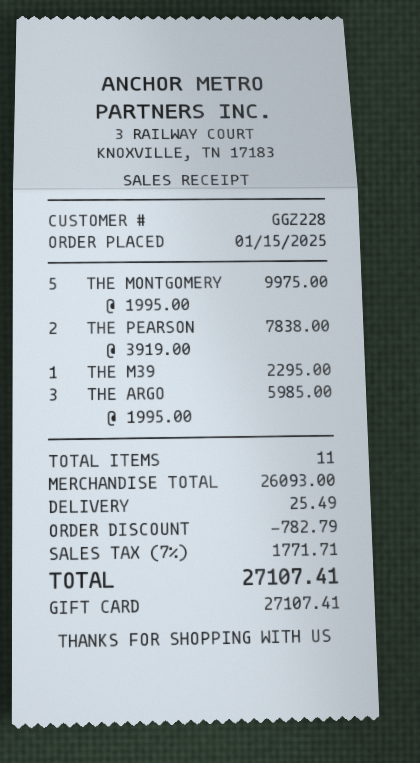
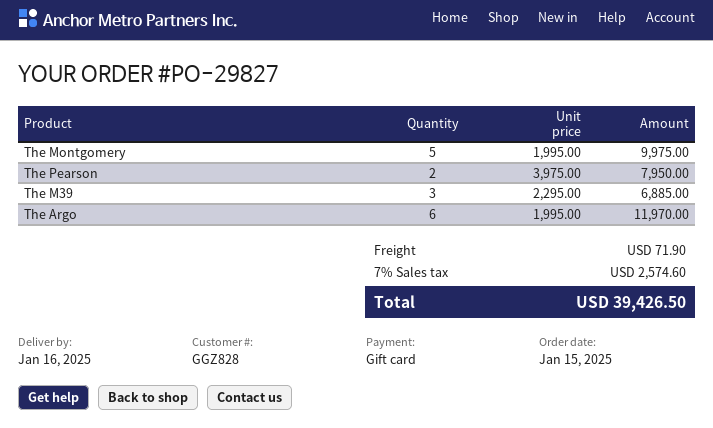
customer number: GGZ228 -> GGZ828
THE PEARSON: 2 x 3919.00 = 7838.00 -> 2 x 3975.00 = 7950.00
THE M39: 1 x 2295.00 = 2295.00 -> 3 x 2295.00 = 6885.00
THE ARGO: 3 x 1995.00 = 5985.00 -> 6 x 1995.00 = 11970.00
discount: 782.79 -> none
shipping: 25.49 -> 71.90
tax: 7% = 1771.71 -> 7% = 2574.60
total: 27107.41 -> 39426.50

